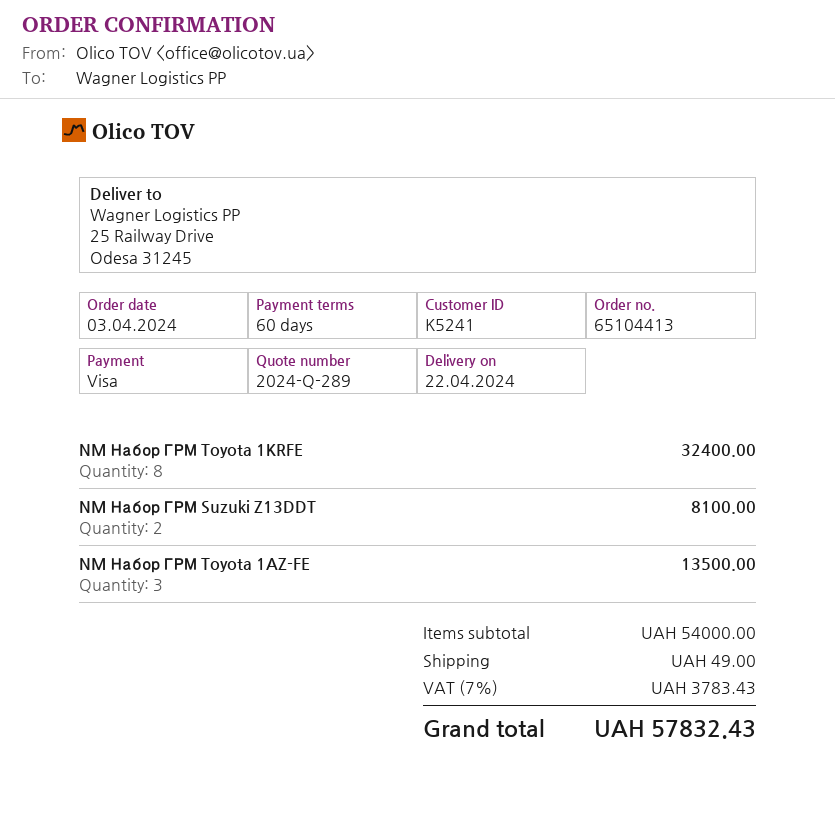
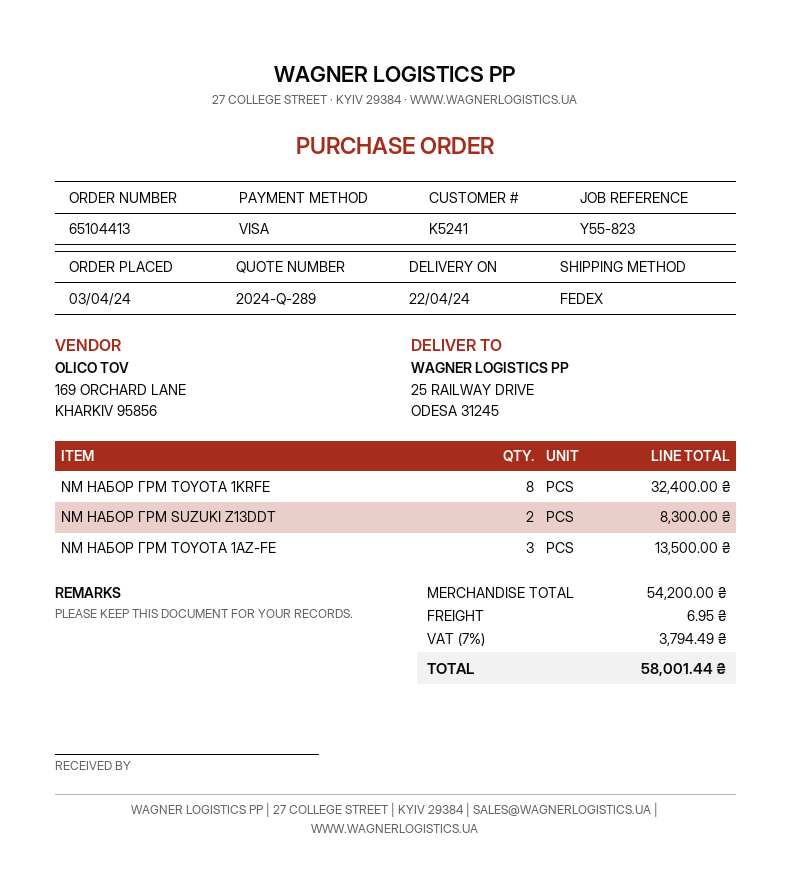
NM Набор ГРМ Suzuki Z13DDT: 2 for 8100.00 -> 2 for 8300.00
subtotal: 54000.00 -> 54200.00
shipping: 49.00 -> 6.95
tax: 7% = 3783.43 -> 7% = 3794.49
total: 57832.43 -> 58001.44

